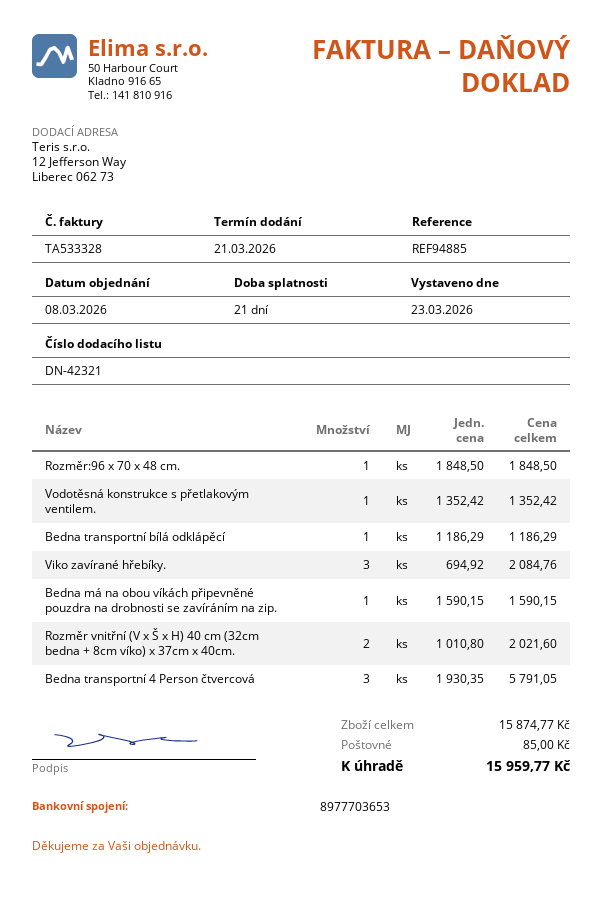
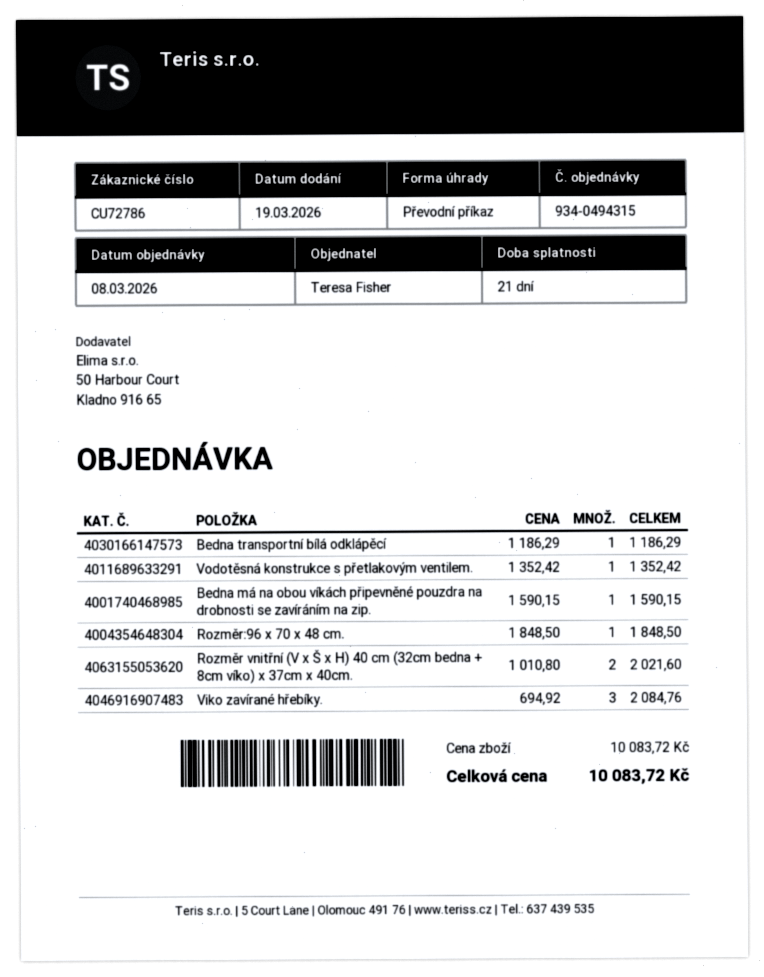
delivery date: 2026-03-21 -> 2026-03-19
Bedna transportní 4 Person čtvercová: 3 x 1930.35 = 5791.05 -> none
subtotal: 15874.77 -> 10083.72
shipping: 85.00 -> none
total: 15959.77 -> 10083.72

